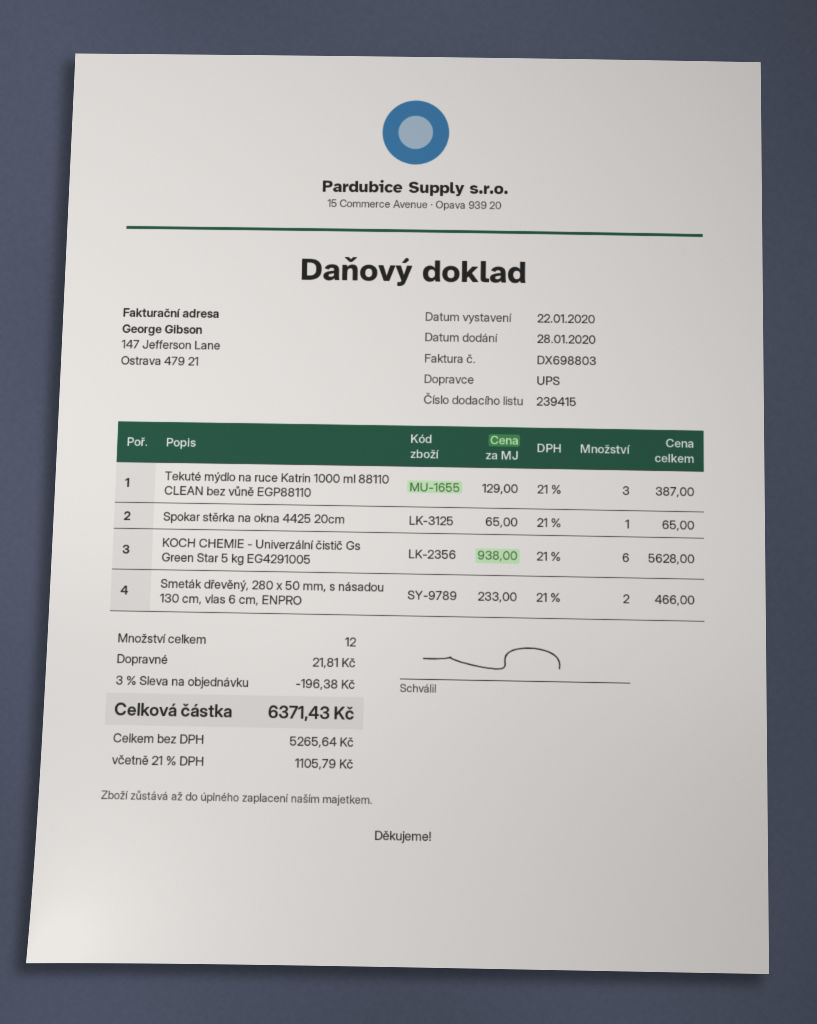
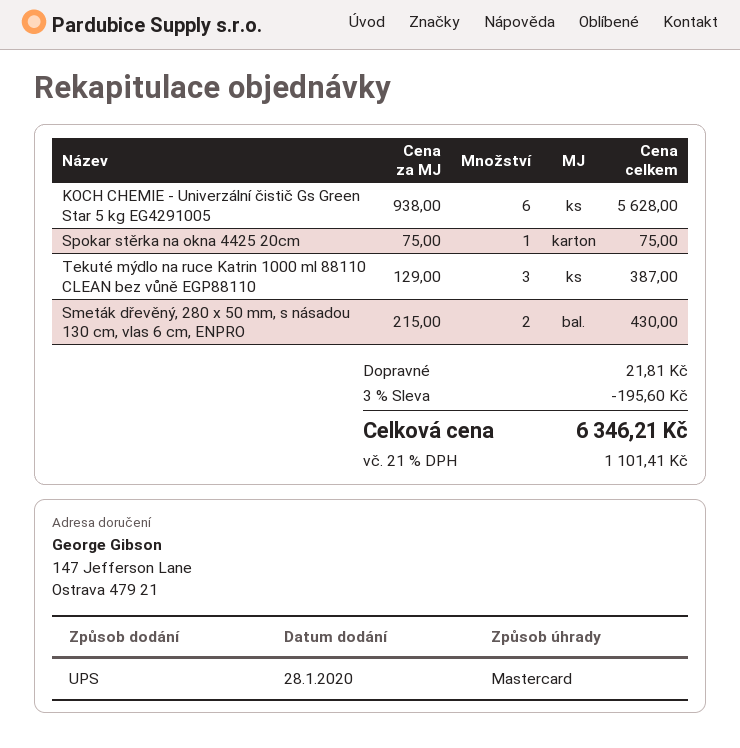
Spokar stěrka na okna 4425 20cm: 1 x 65.00 = 65.00 -> 1 x 75.00 = 75.00
Smeták dřevěný, 280 x 50 mm, s násadou 130 cm, vlas 6 cm, ENPRO: 2 x 233.00 = 466.00 -> 2 x 215.00 = 430.00
discount: 3% = 196.38 -> 3% = 195.60
tax: 21% = 1105.79 -> 21% = 1101.41
total: 6371.43 -> 6346.21

